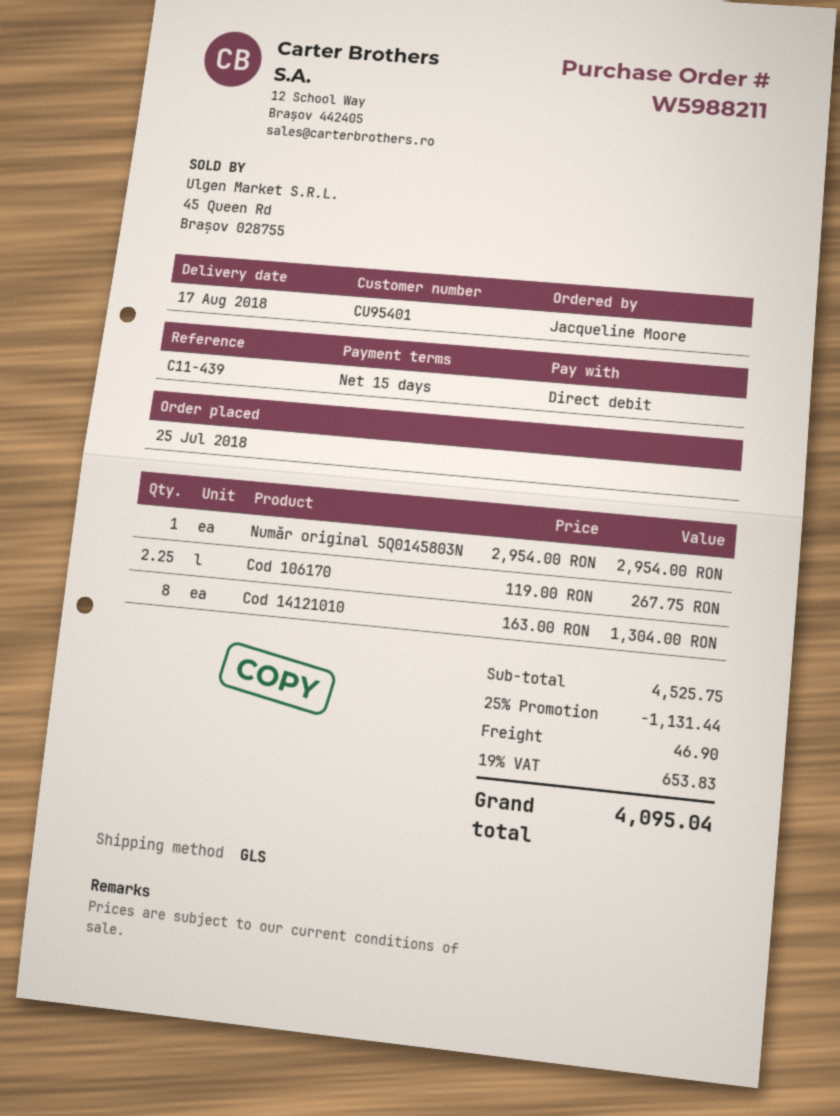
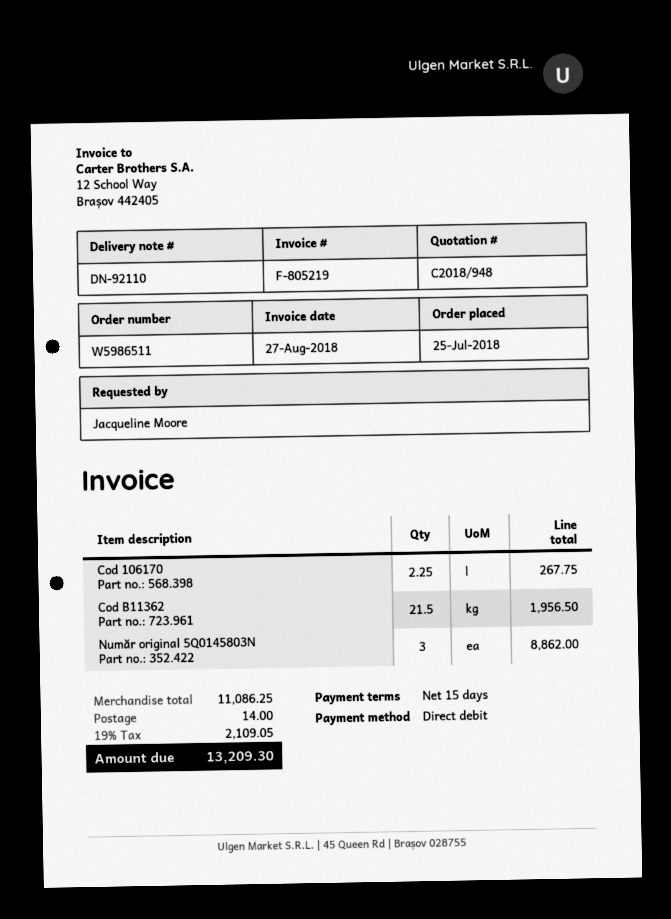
order number: W5988211 -> W5986511
Număr original 5Q0145803N: 1 for 2954.00 -> 3 for 8862.00
Cod 14121010: 8 for 1304.00 -> none
Cod B11362: none -> 21.5 for 1956.50
subtotal: 4525.75 -> 11086.25
discount: 25% = 1131.44 -> none
shipping: 46.90 -> 14.00
tax: 19% = 653.83 -> 19% = 2109.05
total: 4095.04 -> 13209.30

